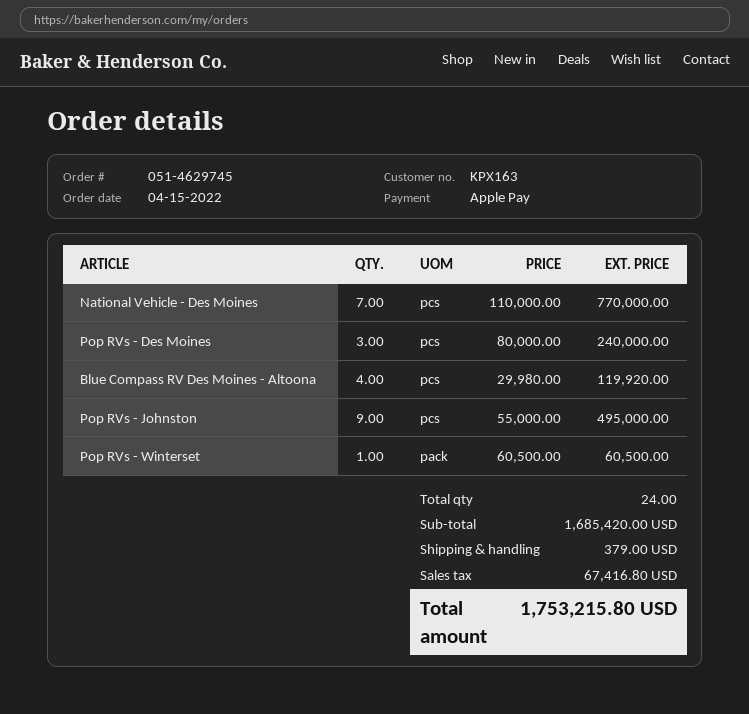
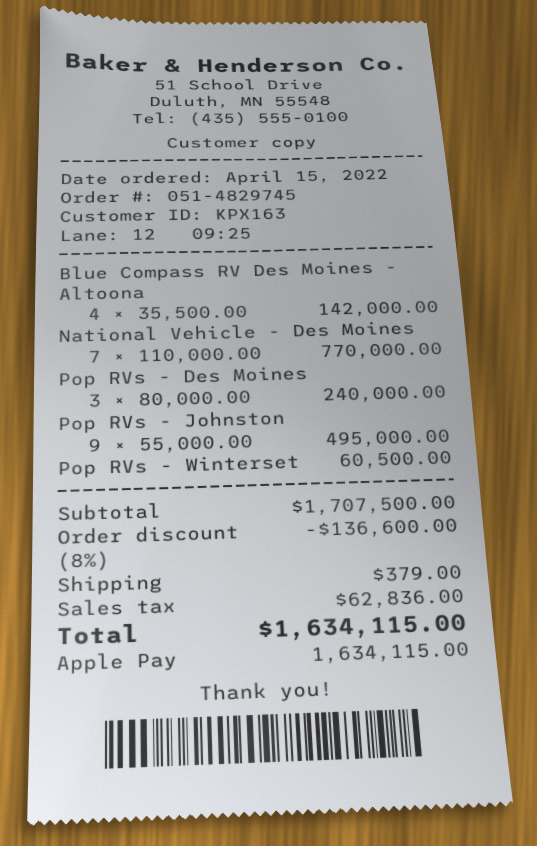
order number: 051-4629745 -> 051-4829745
Blue Compass RV Des Moines - Altoona: 4 x 29980.00 = 119920.00 -> 4 x 35500.00 = 142000.00
subtotal: 1685420.00 -> 1707500.00
discount: none -> 8% = 136600.00
tax: 67416.80 -> 62836.00
total: 1753215.80 -> 1634115.00

